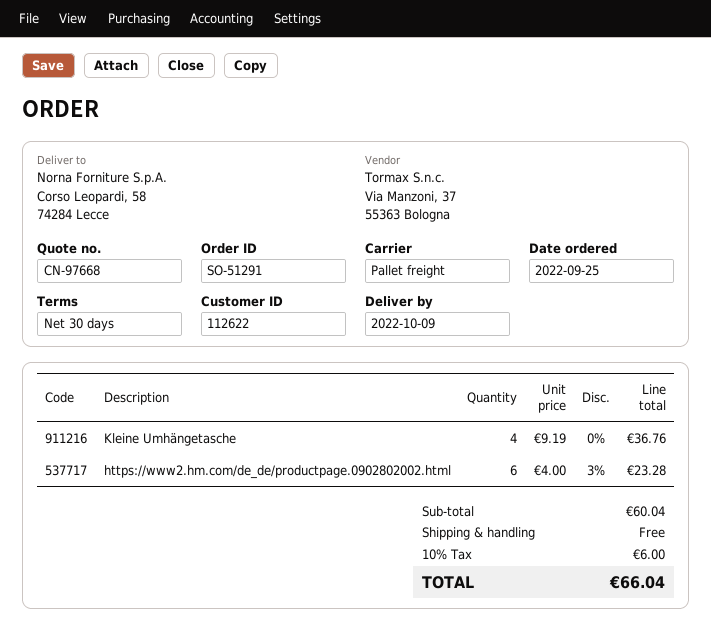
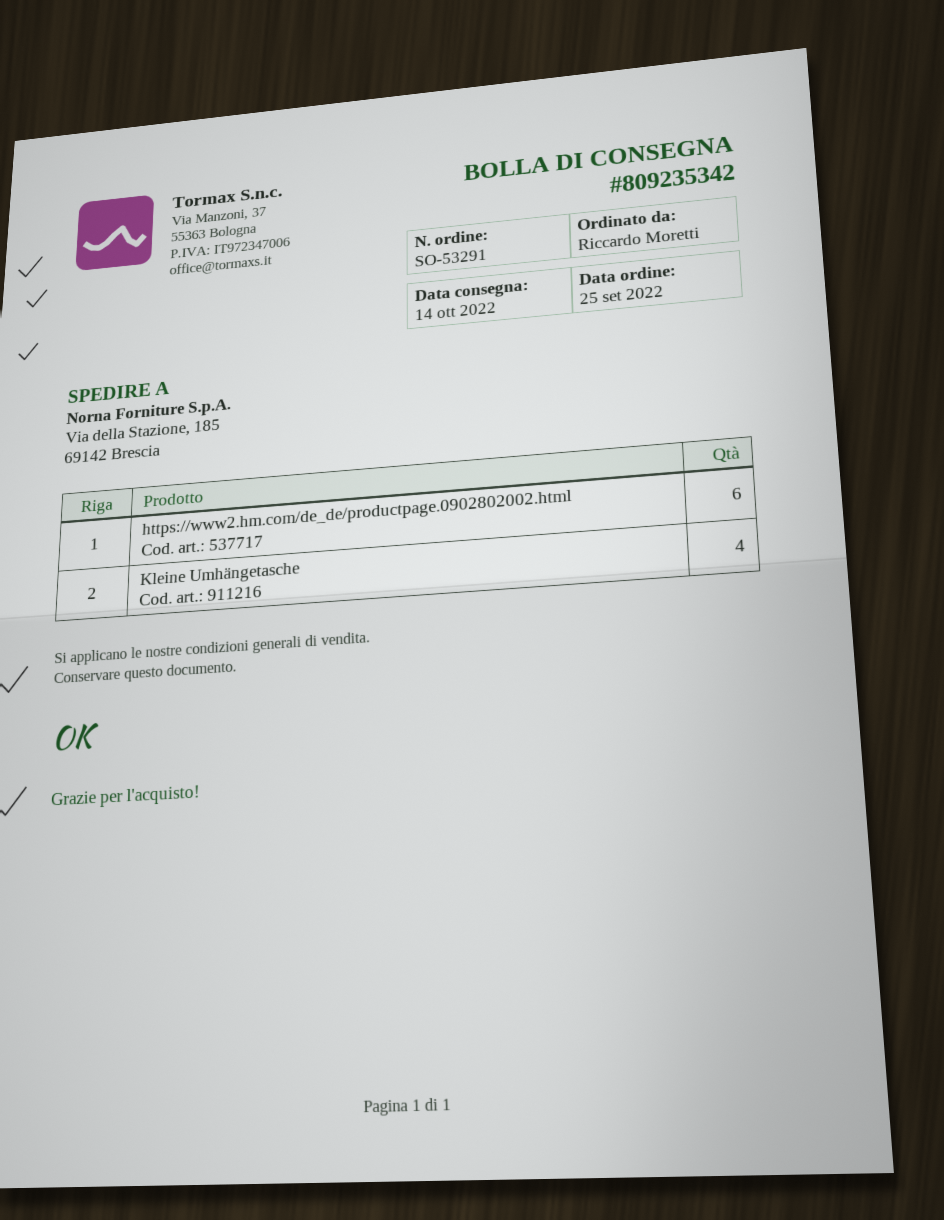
order number: SO-51291 -> SO-53291
delivery date: 2022-10-09 -> 2022-10-14
ship to: Corso Leopardi, 58, 74284 Lecce -> Via della Stazione, 185, 69142 Brescia

